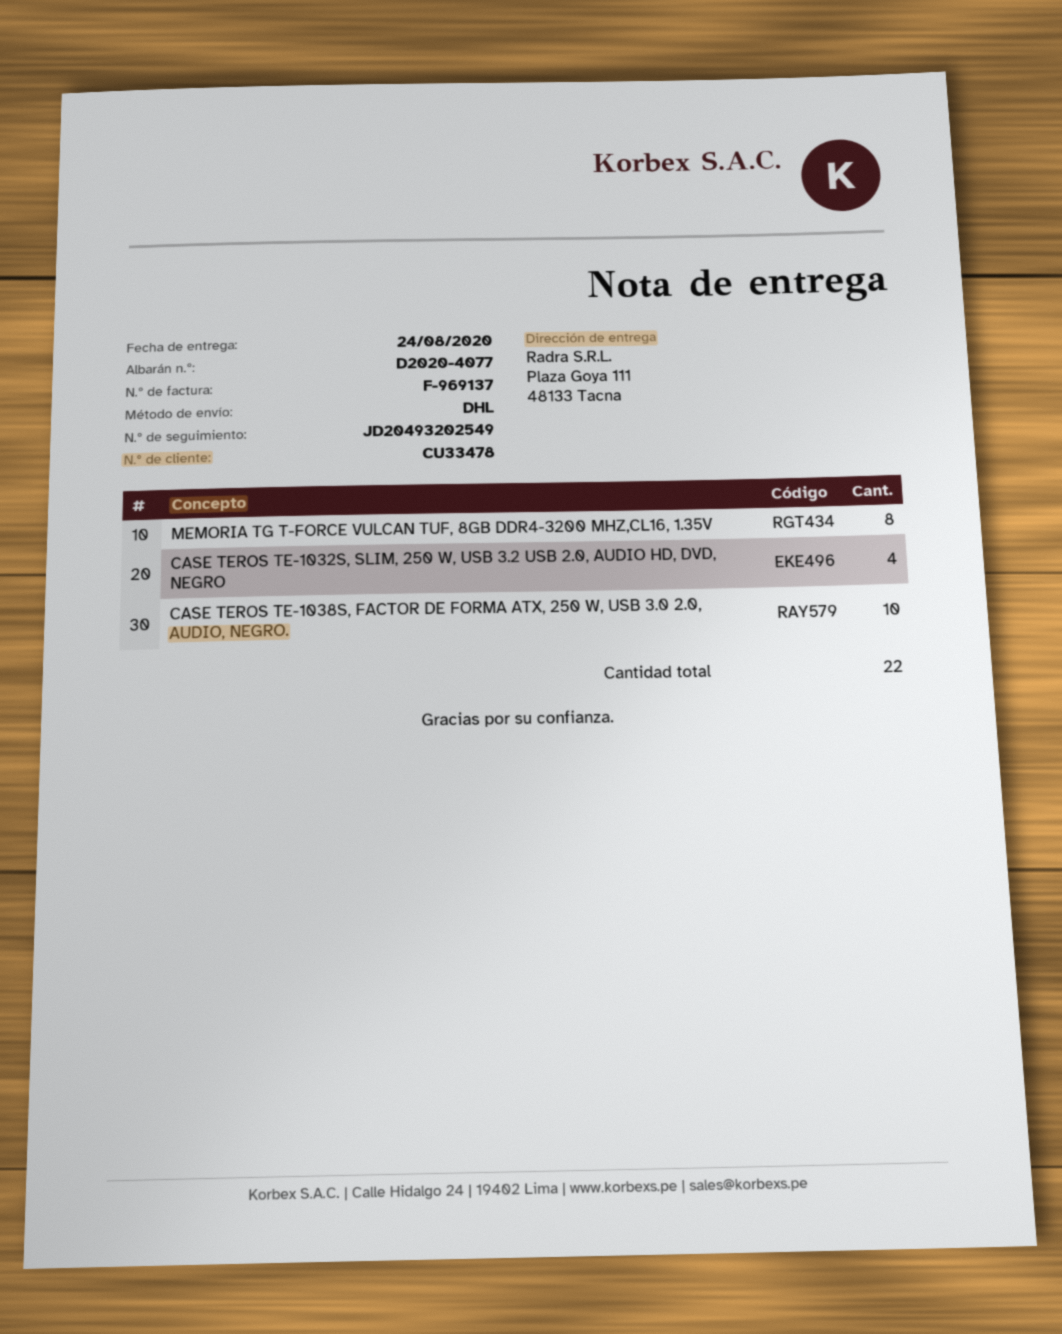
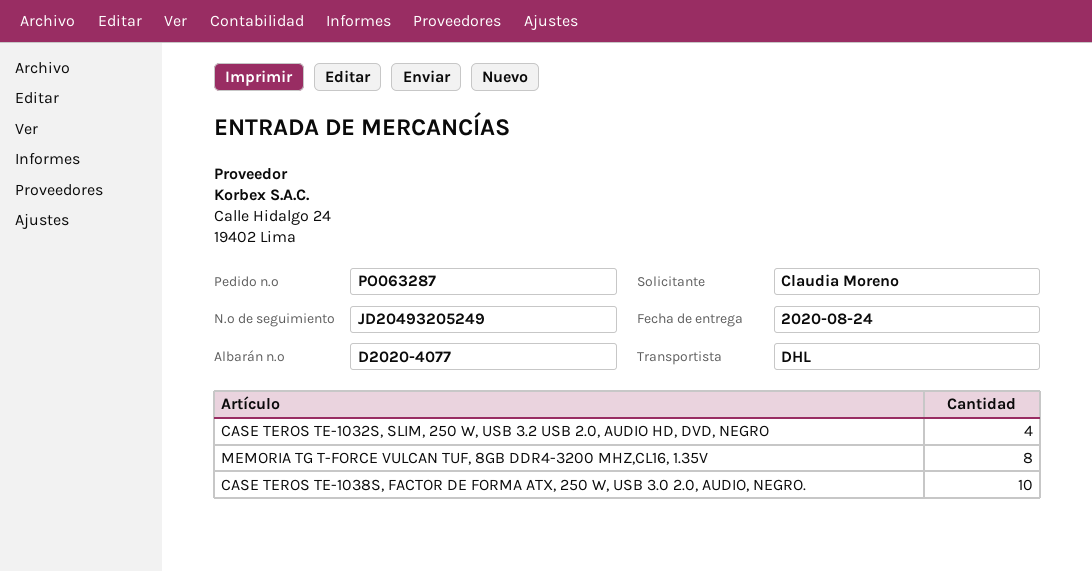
tracking number: JD20493202549 -> JD20493205249

